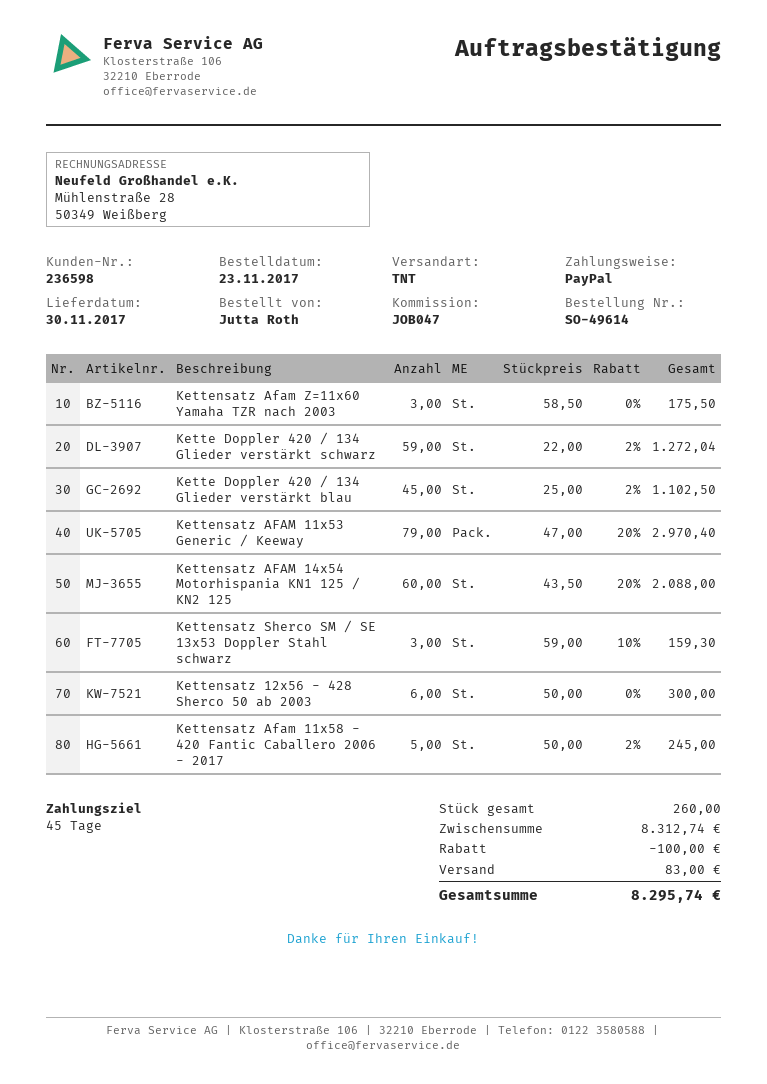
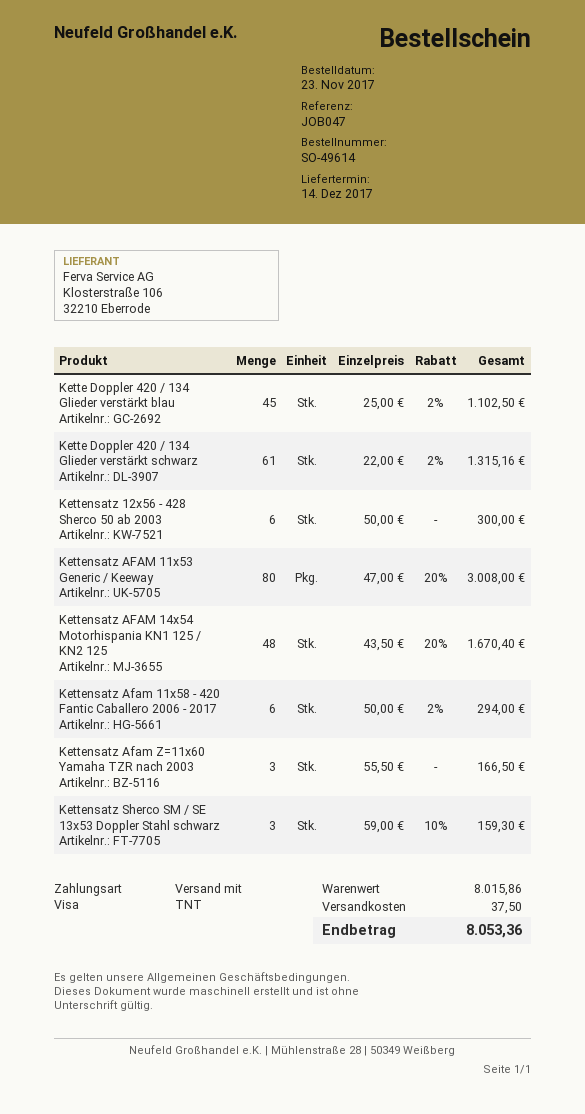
delivery date: 2017-11-30 -> 2017-12-14
payment method: PayPal -> Visa
Kettensatz Afam Z=11x60 Yamaha TZR nach 2003: 3 x 58.50 = 175.50 -> 3 x 55.50 = 166.50
Kette Doppler 420 / 134 Glieder verstärkt schwarz: 59 x 22.00 - 2% = 1272.04 -> 61 x 22.00 - 2% = 1315.16
Kettensatz AFAM 11x53 Generic / Keeway: 79 x 47.00 - 20% = 2970.40 -> 80 x 47.00 - 20% = 3008.00
Kettensatz AFAM 14x54 Motorhispania KN1 125 / KN2 125: 60 x 43.50 - 20% = 2088.00 -> 48 x 43.50 - 20% = 1670.40
Kettensatz Afam 11x58 - 420 Fantic Caballero 2006 - 2017: 5 x 50.00 - 2% = 245.00 -> 6 x 50.00 - 2% = 294.00
subtotal: 8312.74 -> 8015.86
discount: 100.00 -> none
shipping: 83.00 -> 37.50
total: 8295.74 -> 8053.36

